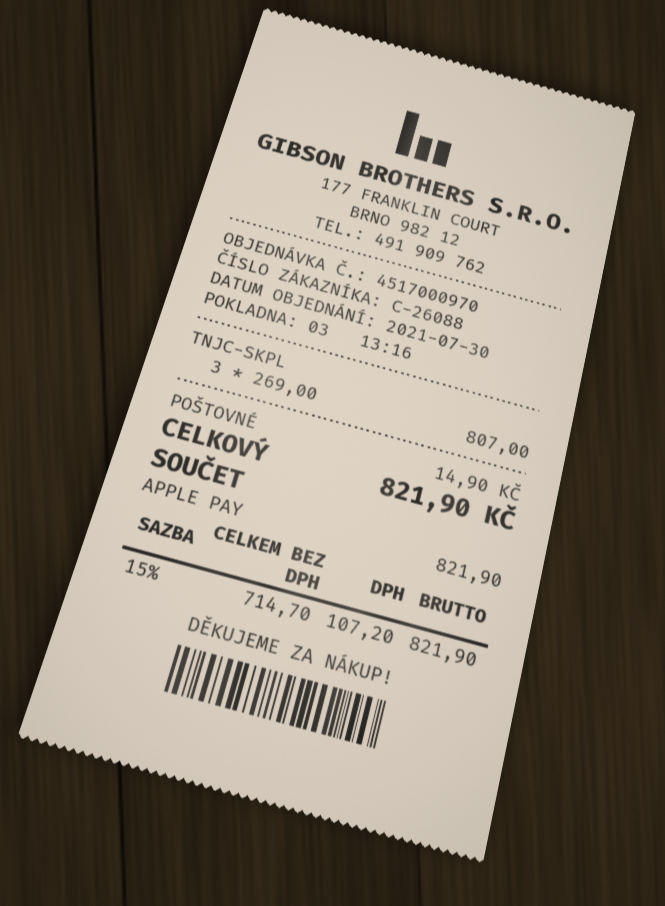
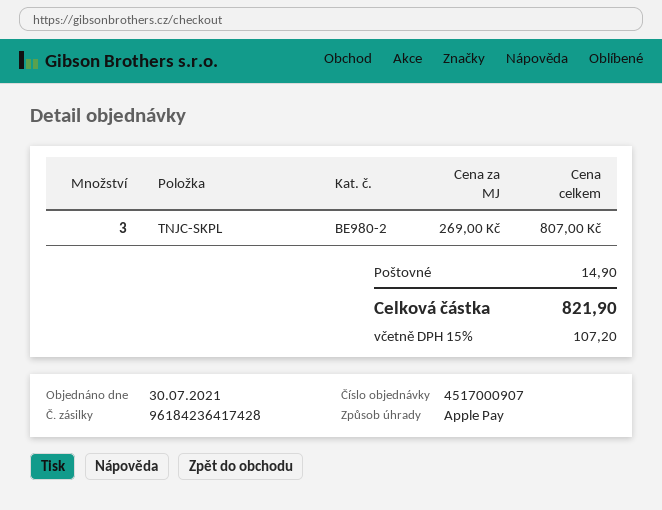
order number: 4517000970 -> 4517000907

